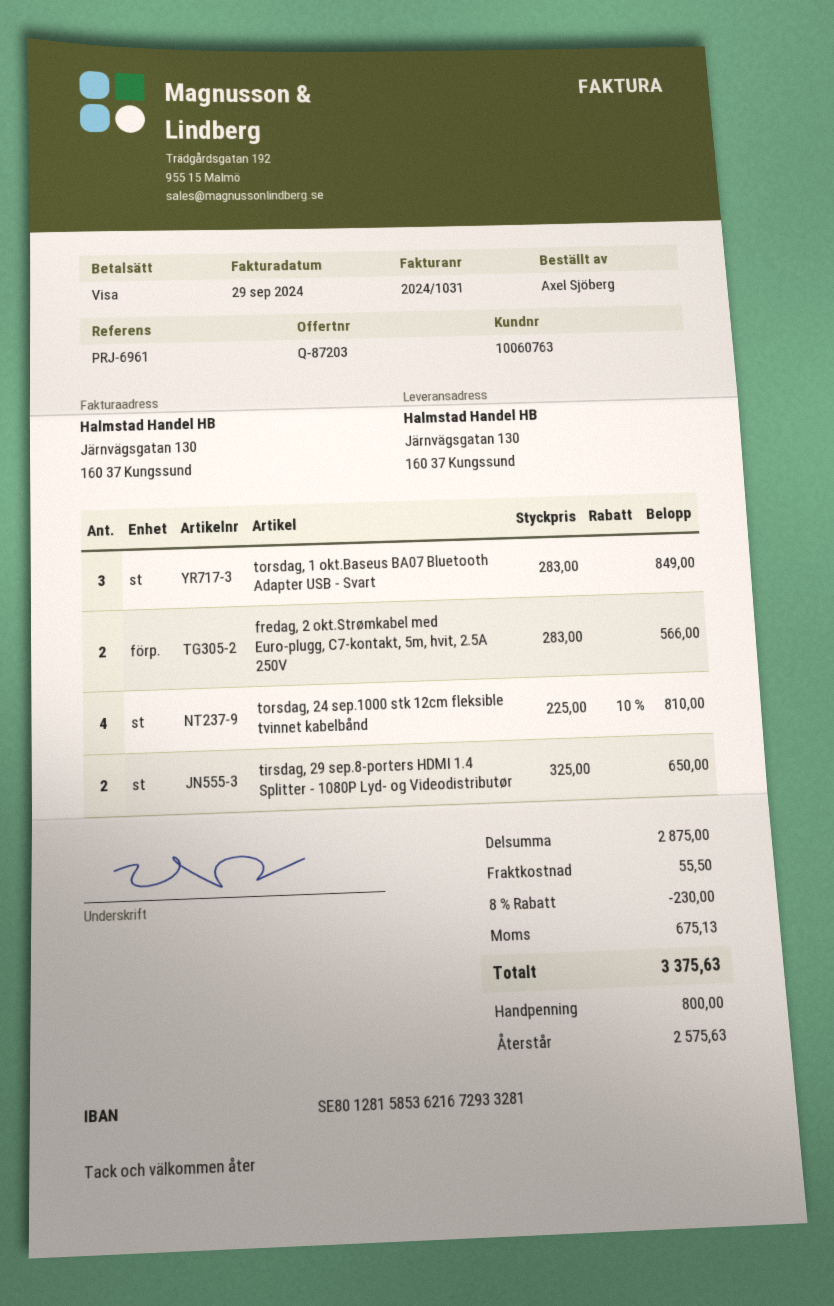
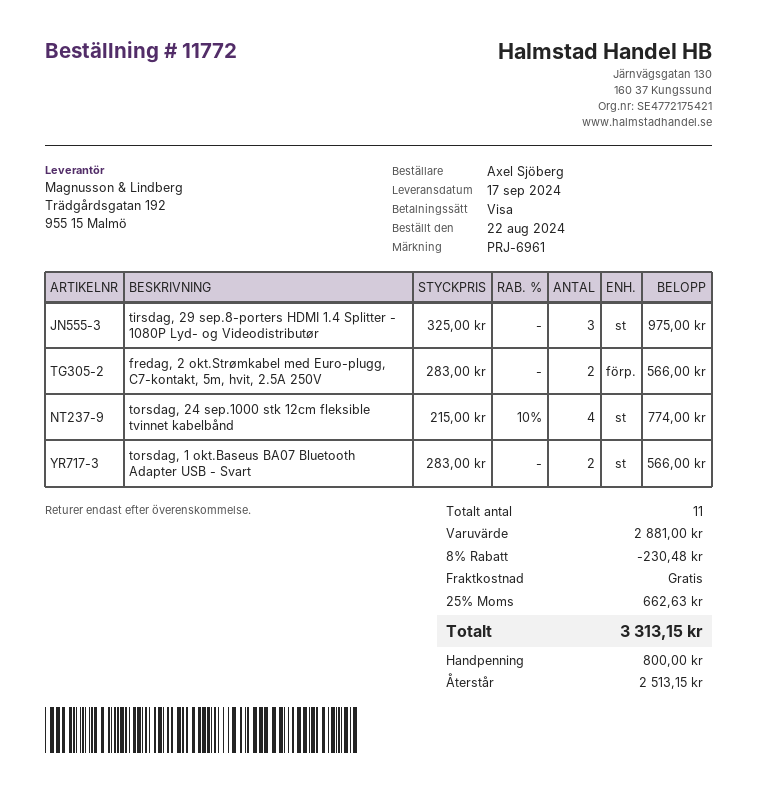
torsdag, 1 okt.Baseus BA07 Bluetooth Adapter USB - Svart: 3 x 283.00 = 849.00 -> 2 x 283.00 = 566.00
torsdag, 24 sep.1000 stk 12cm fleksible tvinnet kabelbånd: 4 x 225.00 - 10% = 810.00 -> 4 x 215.00 - 10% = 774.00
tirsdag, 29 sep.8-porters HDMI 1.4 Splitter - 1080P Lyd- og Videodistributør: 2 x 325.00 = 650.00 -> 3 x 325.00 = 975.00
subtotal: 2875.00 -> 2881.00
discount: 8% = 230.00 -> 8% = 230.48
shipping: 55.50 -> 0.00
tax: 675.13 -> 662.63
total: 3375.63 -> 3313.15
balance: 2575.63 -> 2513.15

